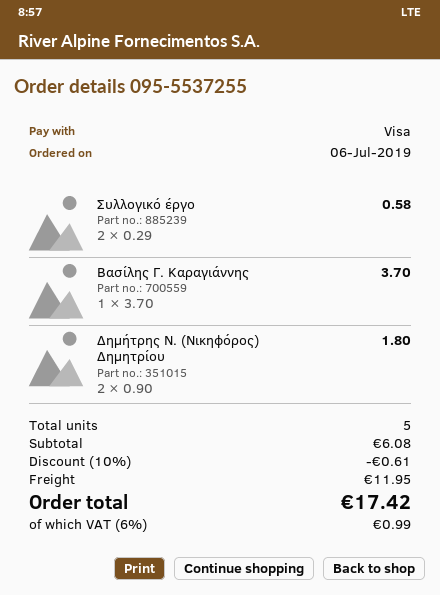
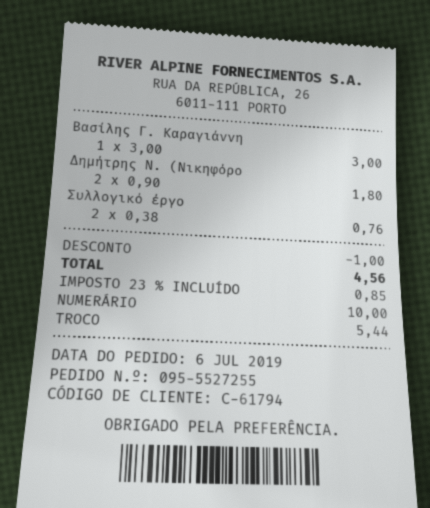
order number: 095-5537255 -> 095-5527255
payment method: Visa -> cash
Συλλογικό έργο: 2 x 0.29 = 0.58 -> 2 x 0.38 = 0.76
Βασίλης Γ. Καραγιάννης: 1 x 3.70 = 3.70 -> 1 x 3.00 = 3.00
discount: 0.61 -> 1.00
shipping: 11.95 -> none
tax: 6% = 0.99 -> 23% = 0.85
total: 17.42 -> 4.56

